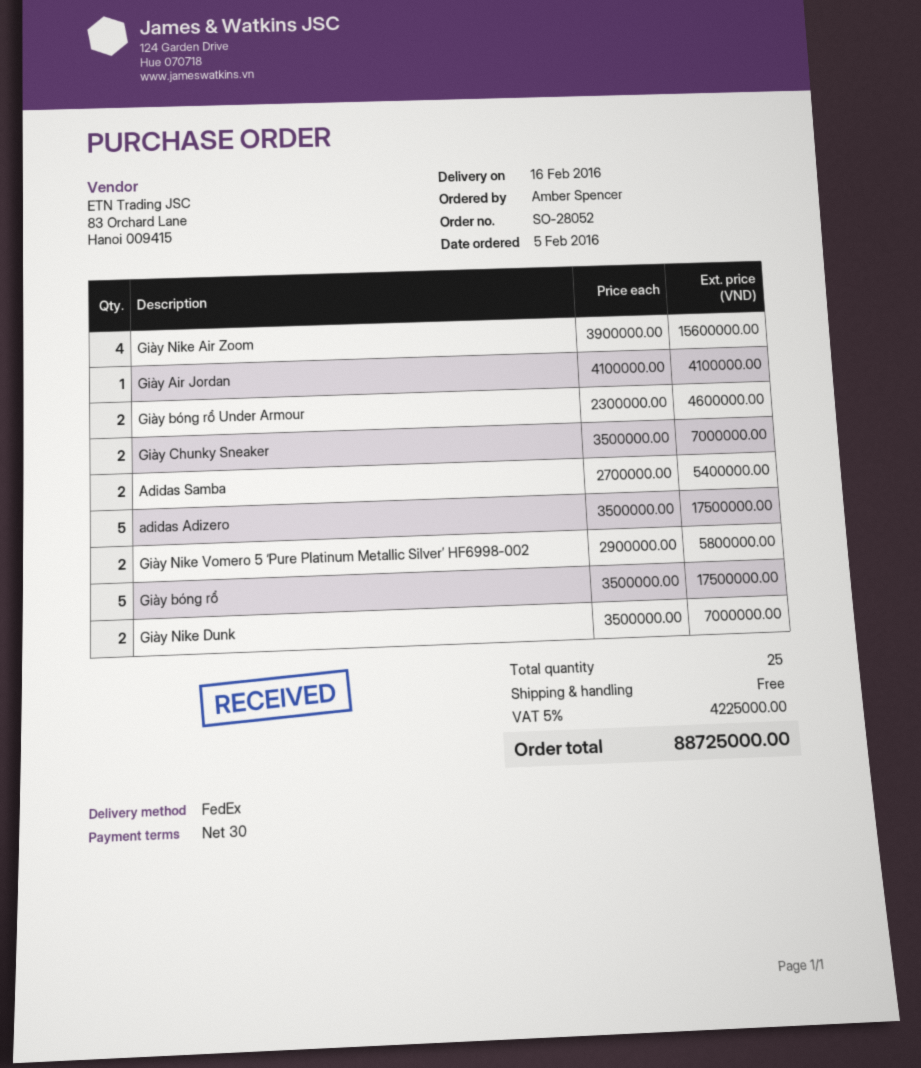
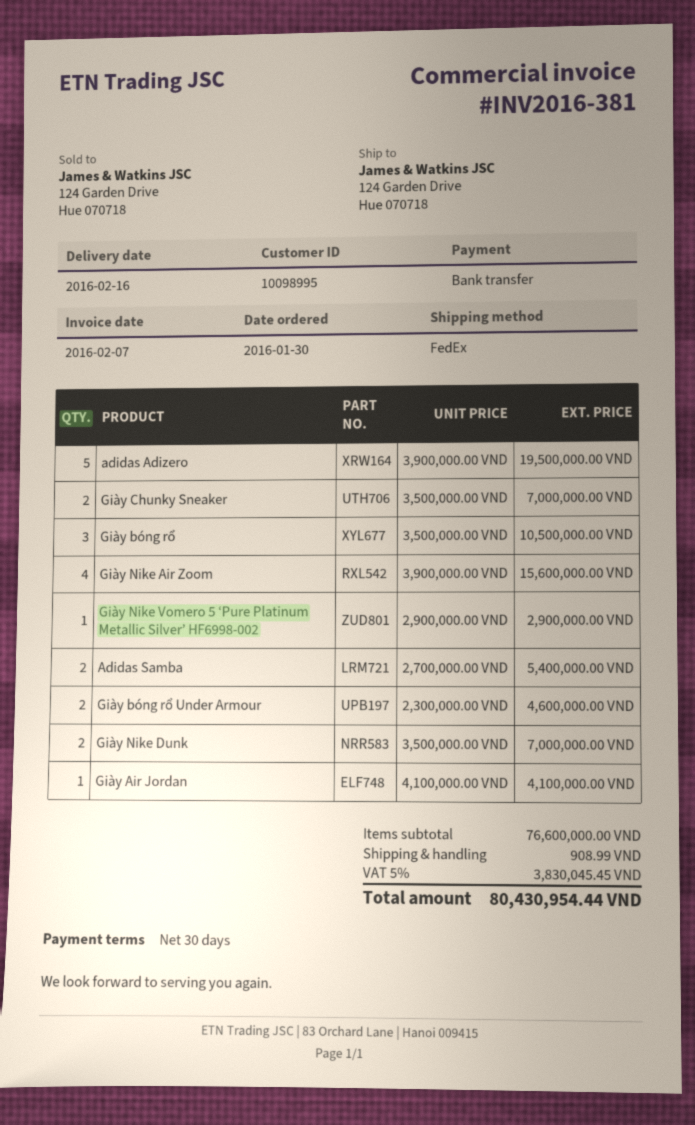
order date: 2016-02-05 -> 2016-01-30
adidas Adizero: 5 x 3500000.00 = 17500000.00 -> 5 x 3900000.00 = 19500000.00
Giày Nike Vomero 5 ‘Pure Platinum Metallic Silver’ HF6998-002: 2 x 2900000.00 = 5800000.00 -> 1 x 2900000.00 = 2900000.00
Giày bóng rổ: 5 x 3500000.00 = 17500000.00 -> 3 x 3500000.00 = 10500000.00
shipping: 0.00 -> 908.99
tax: 5% = 4225000.00 -> 5% = 3830045.45
total: 88725000.00 -> 80430954.44

